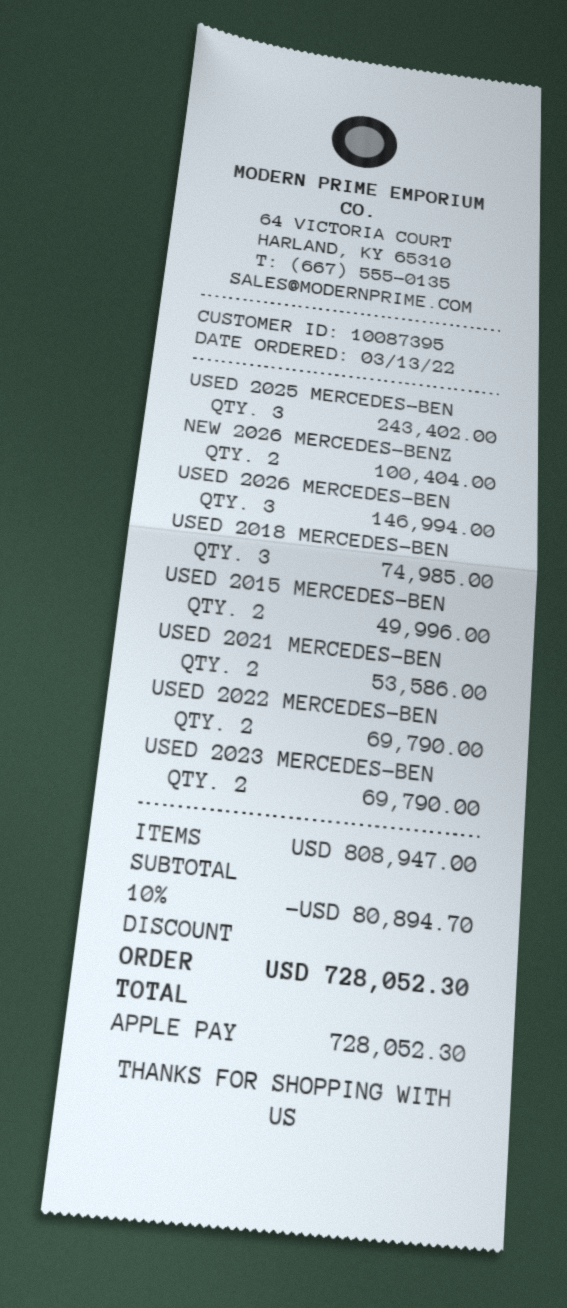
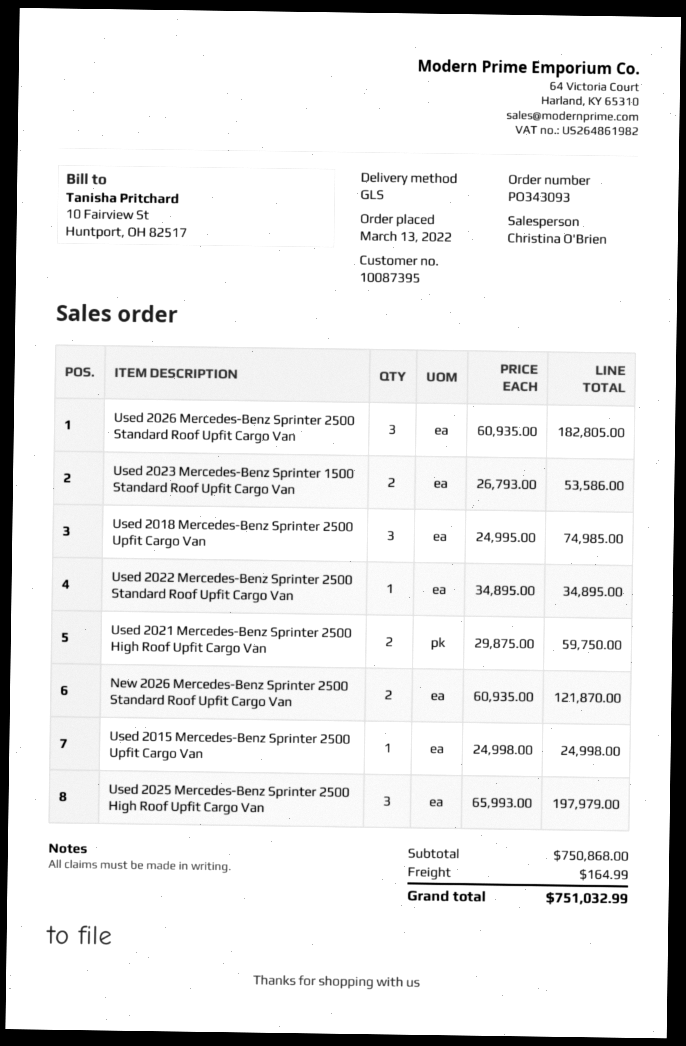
USED 2025 MERCEDES-BEN: 3 for 243402.00 -> 3 for 197979.00
NEW 2026 MERCEDES-BENZ: 2 for 100404.00 -> 2 for 121870.00
USED 2026 MERCEDES-BEN: 3 for 146994.00 -> 3 for 182805.00
USED 2015 MERCEDES-BEN: 2 for 49996.00 -> 1 for 24998.00
USED 2021 MERCEDES-BEN: 2 for 53586.00 -> 2 for 59750.00
USED 2022 MERCEDES-BEN: 2 for 69790.00 -> 1 for 34895.00
USED 2023 MERCEDES-BEN: 2 for 69790.00 -> 2 for 53586.00
subtotal: 808947.00 -> 750868.00
discount: 10% = 80894.70 -> none
shipping: none -> 164.99
total: 728052.30 -> 751032.99

